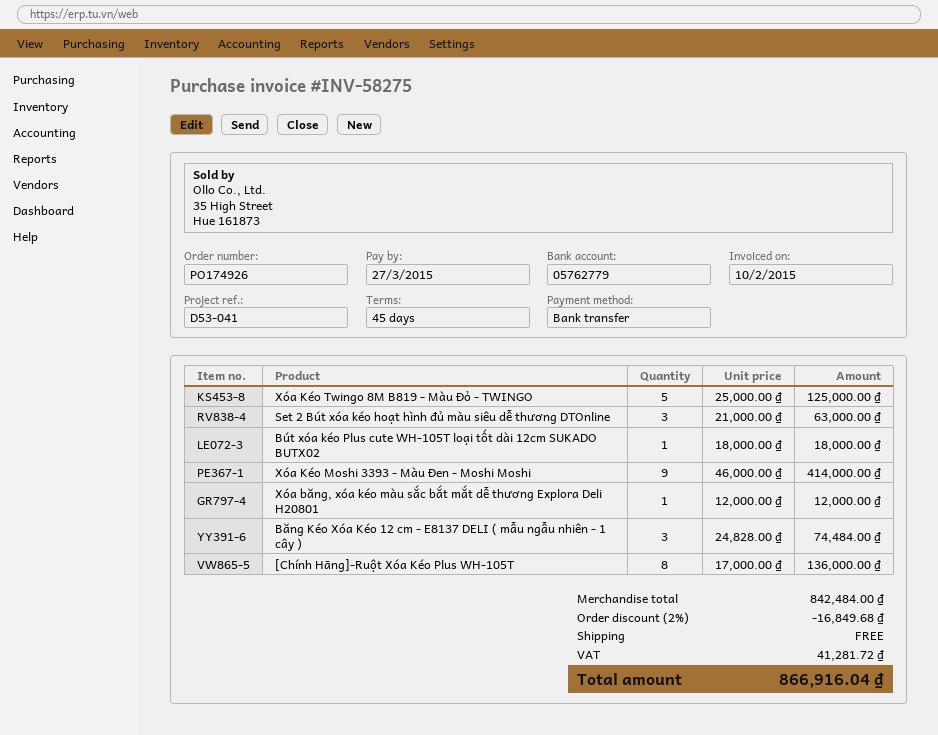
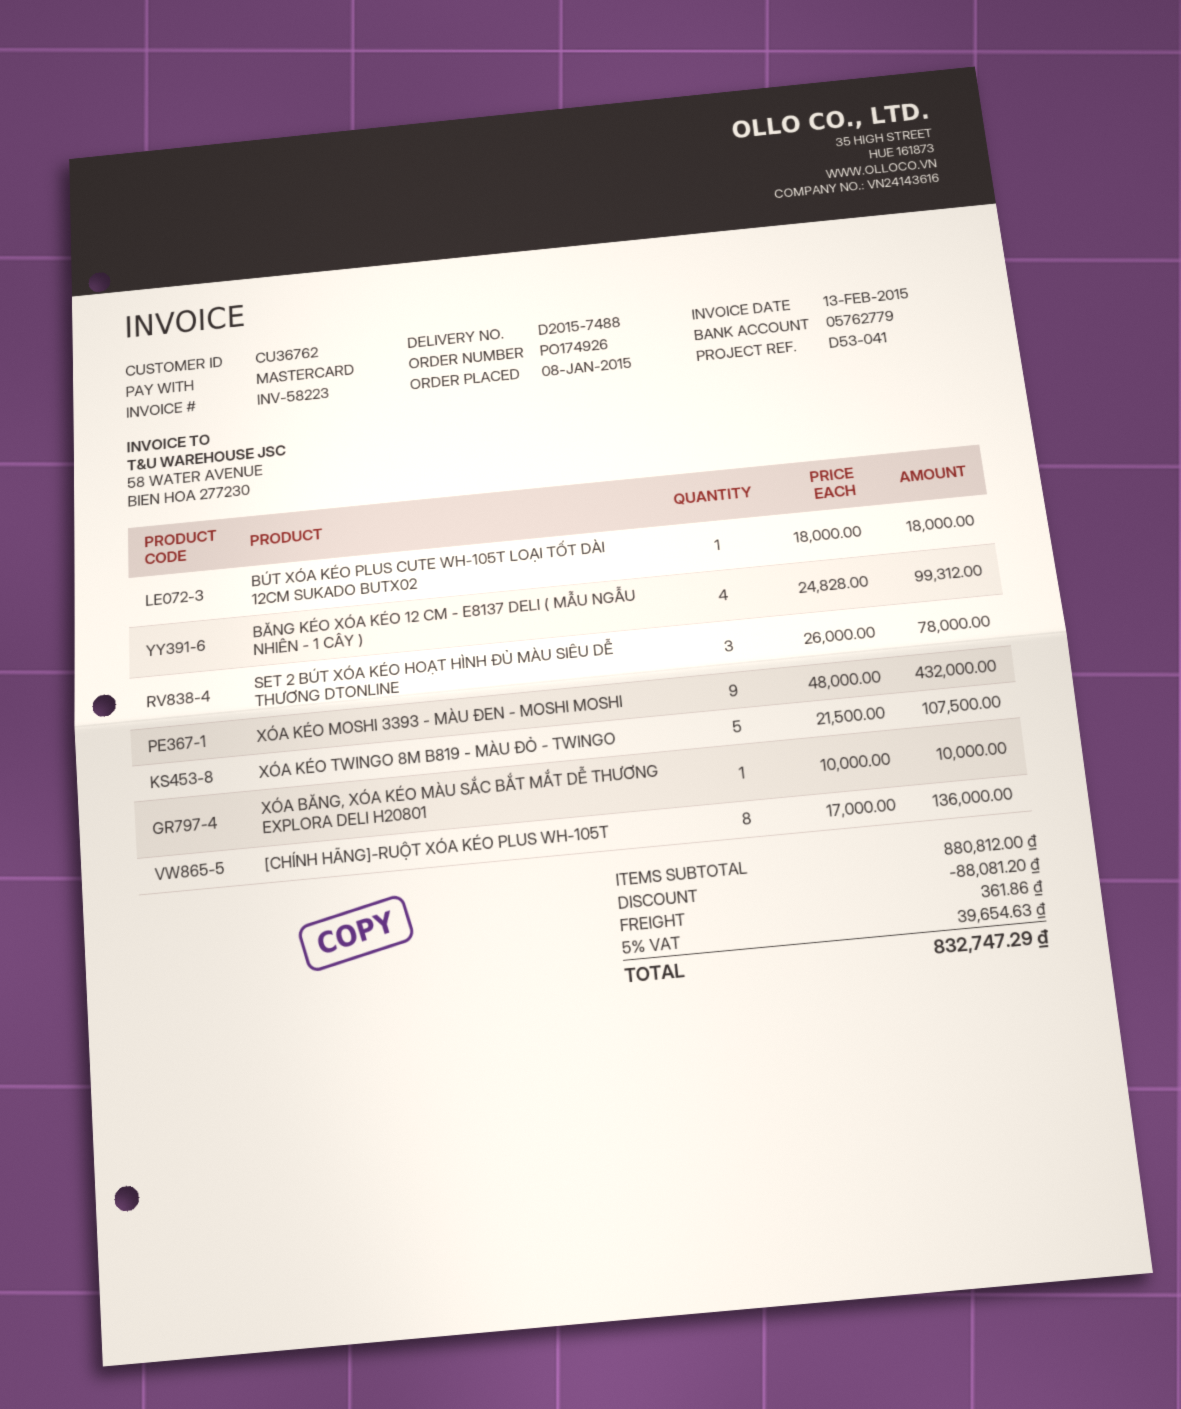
invoice number: INV-58275 -> INV-58223
invoice date: 2015-02-10 -> 2015-02-13
payment method: bank transfer -> Mastercard
Xóa Kéo Twingo 8M B819 - Màu Đỏ - TWINGO: 5 x 25000.00 = 125000.00 -> 5 x 21500.00 = 107500.00
Set 2 Bút xóa kéo hoạt hình đủ màu siêu dễ thương DTOnline: 3 x 21000.00 = 63000.00 -> 3 x 26000.00 = 78000.00
Xóa Kéo Moshi 3393 - Màu Đen - Moshi Moshi: 9 x 46000.00 = 414000.00 -> 9 x 48000.00 = 432000.00
Xóa băng, xóa kéo màu sắc bắt mắt dễ thương Explora Deli H20801: 1 x 12000.00 = 12000.00 -> 1 x 10000.00 = 10000.00
Băng Kéo Xóa Kéo 12 cm - E8137 DELI ( mẫu ngẫu nhiên - 1 cây ): 3 x 24828.00 = 74484.00 -> 4 x 24828.00 = 99312.00
subtotal: 842484.00 -> 880812.00
discount: 16849.68 -> 88081.20
shipping: 0.00 -> 361.86
tax: 41281.72 -> 39654.63
total: 866916.04 -> 832747.29

